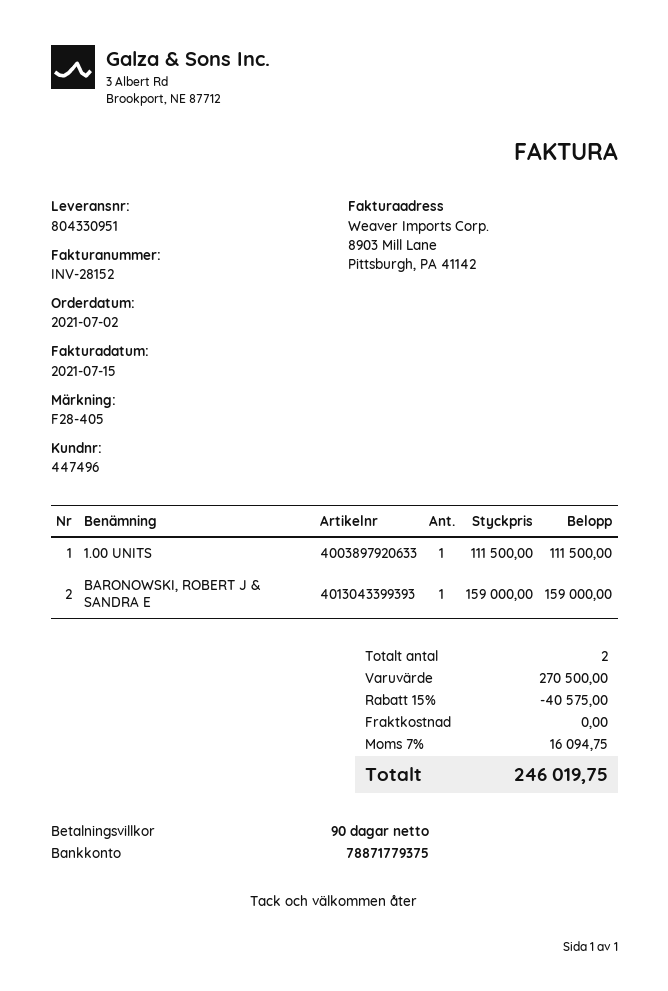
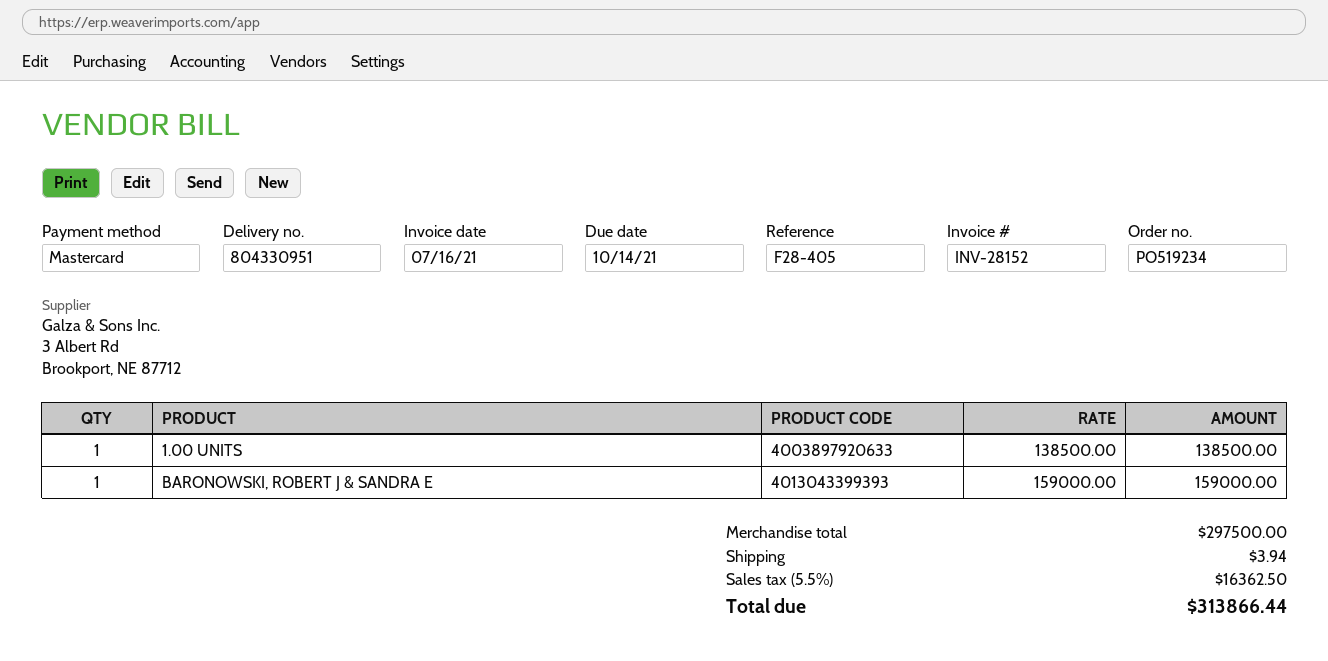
invoice date: 2021-07-15 -> 2021-07-16
1.00 UNITS: 1 x 111500.00 = 111500.00 -> 1 x 138500.00 = 138500.00
subtotal: 270500.00 -> 297500.00
discount: 15% = 40575.00 -> none
shipping: 0.00 -> 3.94
tax: 7% = 16094.75 -> 5.5% = 16362.50
total: 246019.75 -> 313866.44

